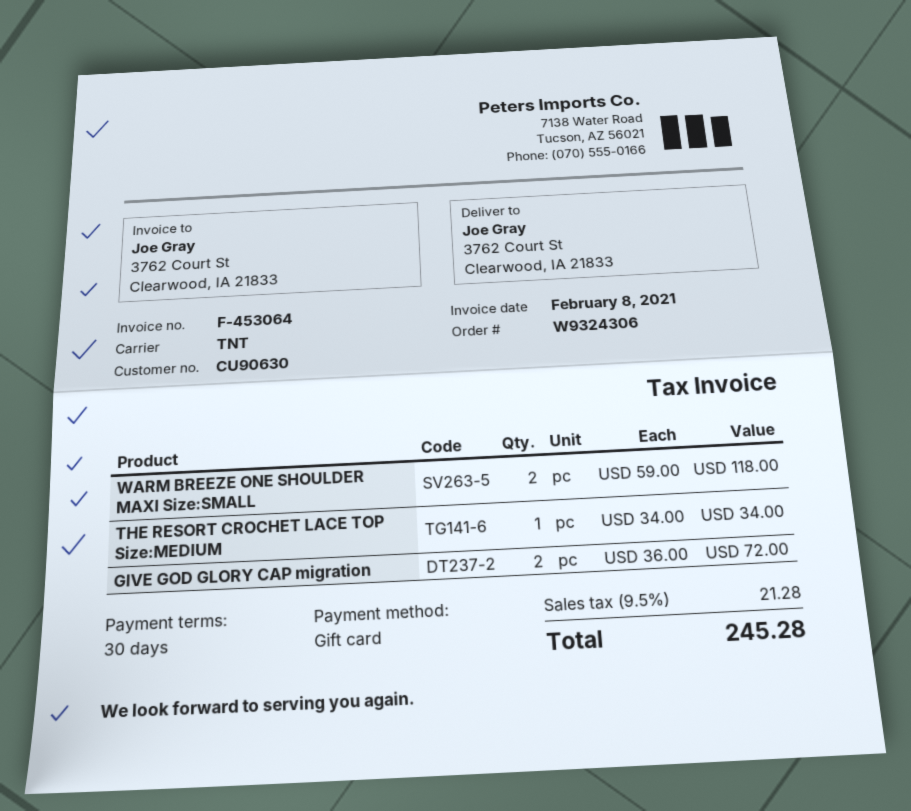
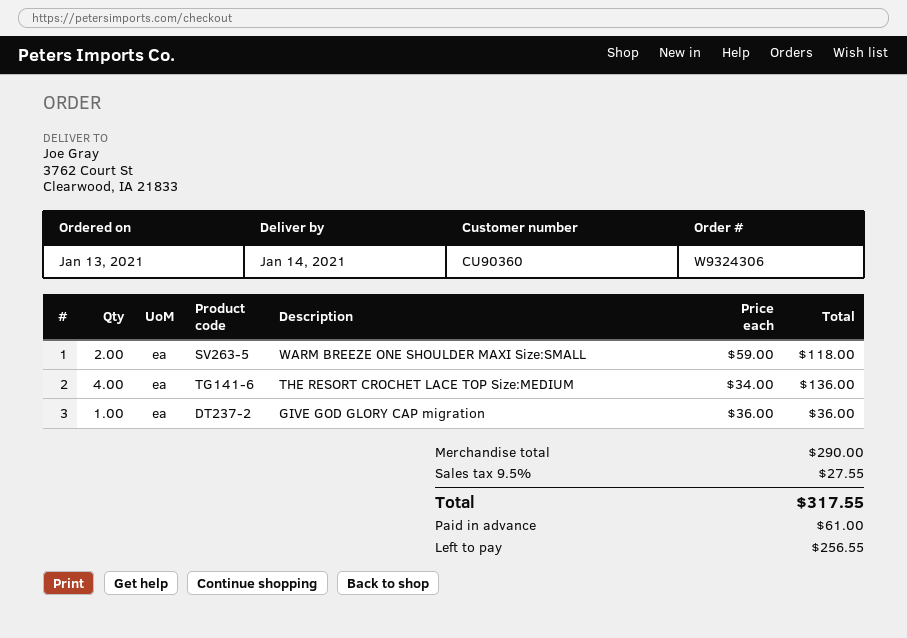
customer number: CU90630 -> CU90360
THE RESORT CROCHET LACE TOP Size:MEDIUM: 1 x 34.00 = 34.00 -> 4 x 34.00 = 136.00
GIVE GOD GLORY CAP migration: 2 x 36.00 = 72.00 -> 1 x 36.00 = 36.00
tax: 9.5% = 21.28 -> 9.5% = 27.55
total: 245.28 -> 317.55

